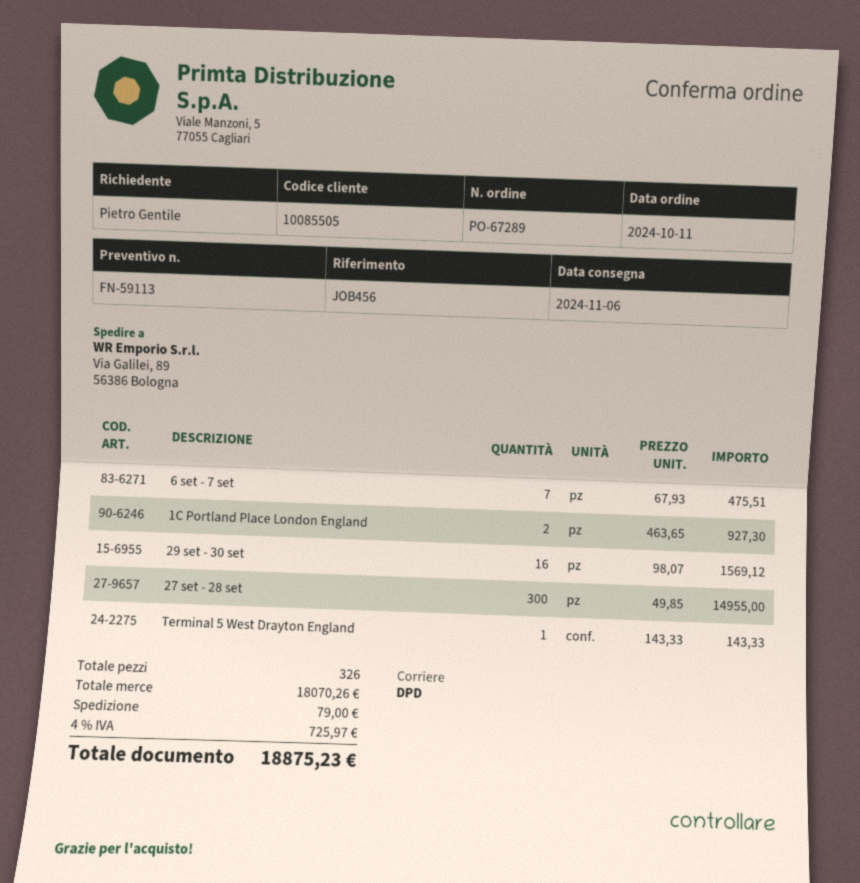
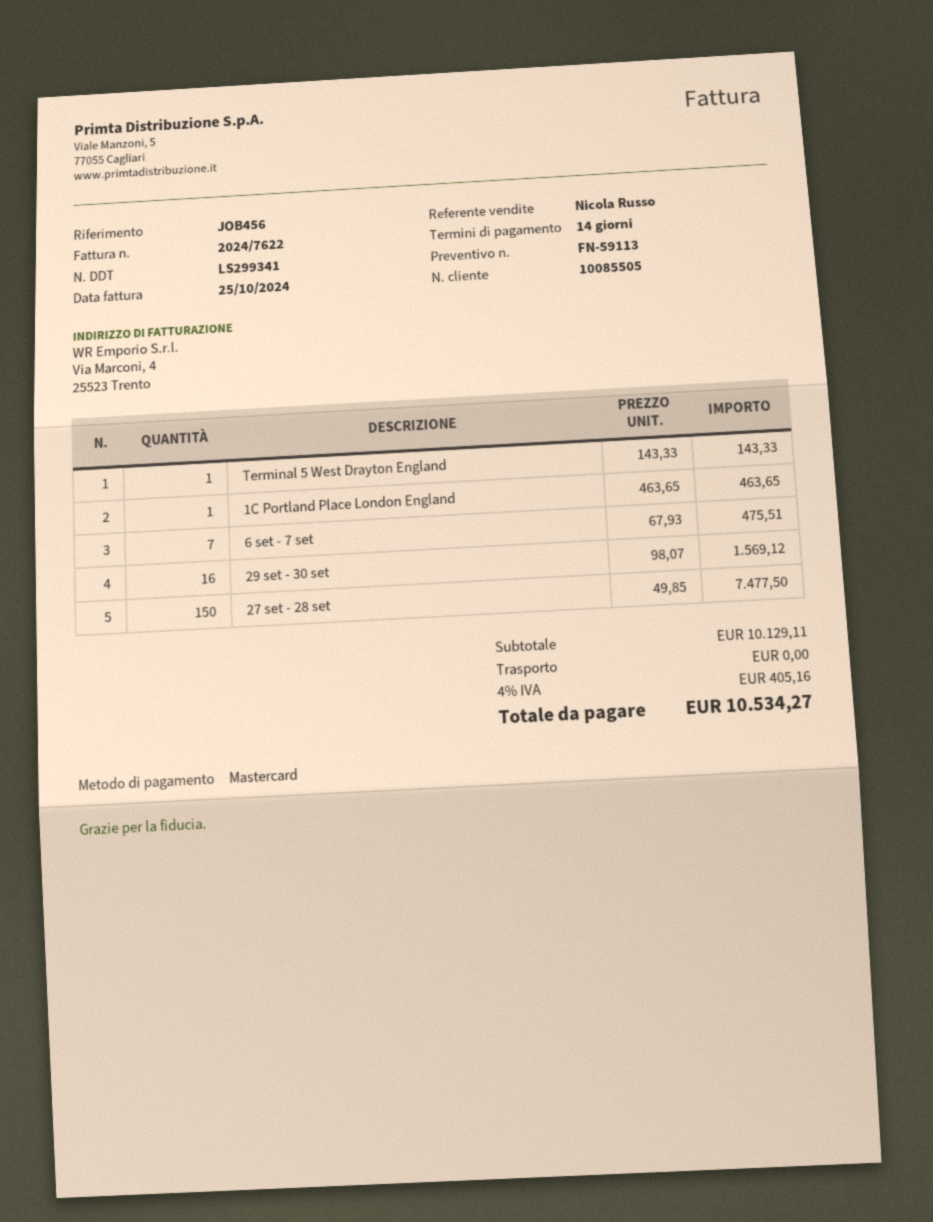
1C Portland Place London England: 2 x 463.65 = 927.30 -> 1 x 463.65 = 463.65
27 set - 28 set: 300 x 49.85 = 14955.00 -> 150 x 49.85 = 7477.50
subtotal: 18070.26 -> 10129.11
shipping: 79.00 -> 0.00
tax: 4% = 725.97 -> 4% = 405.16
total: 18875.23 -> 10534.27

